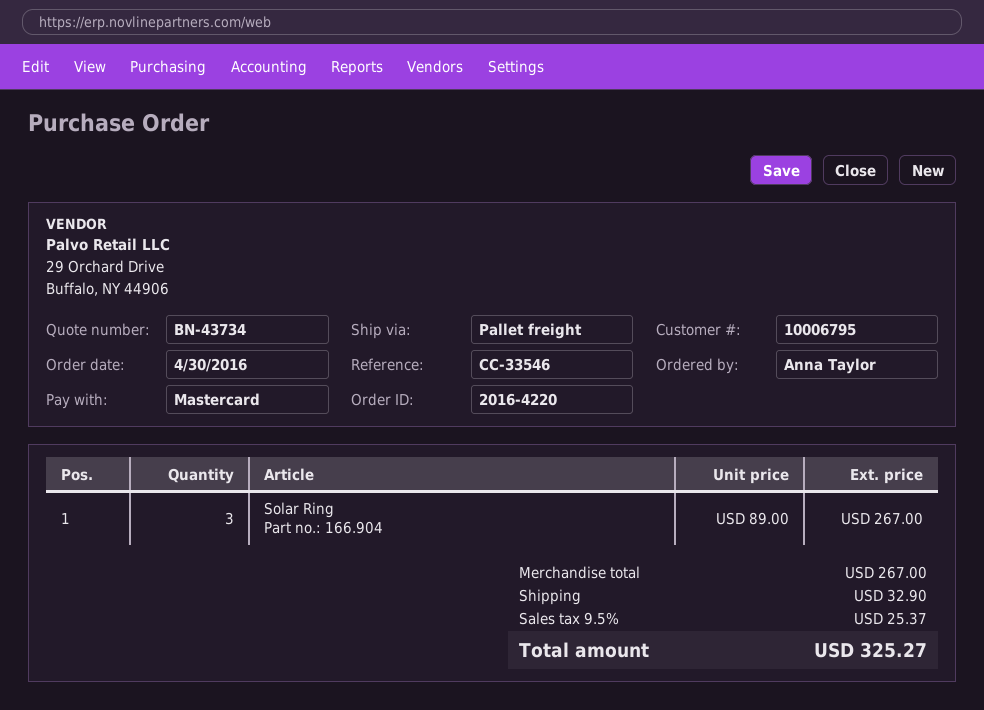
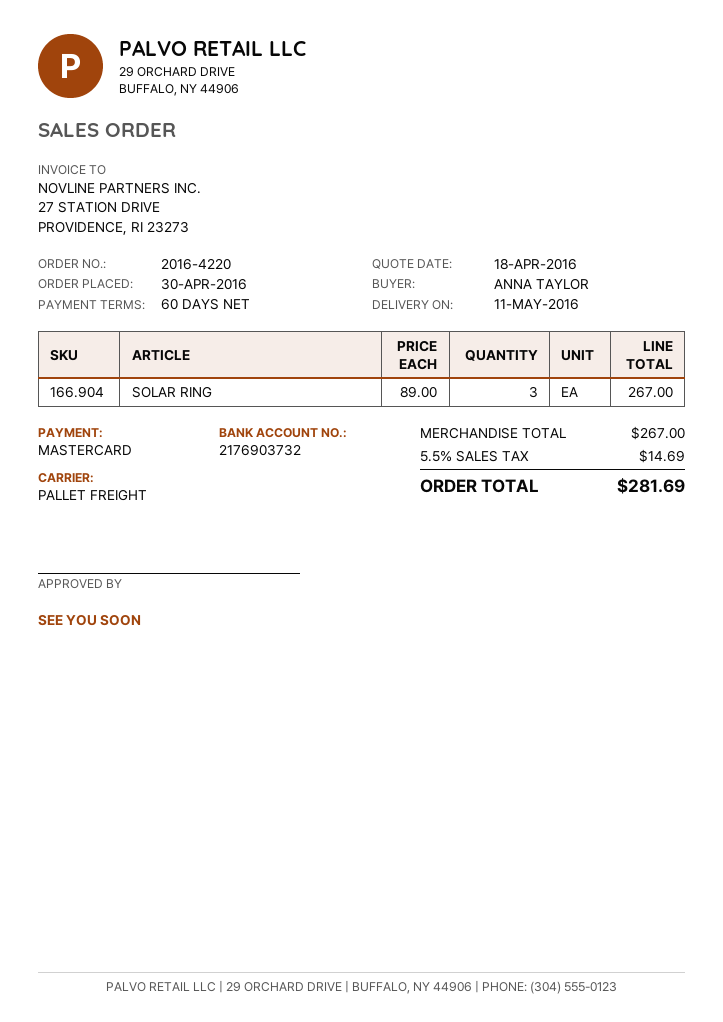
shipping: 32.90 -> none
tax: 9.5% = 25.37 -> 5.5% = 14.69
total: 325.27 -> 281.69

